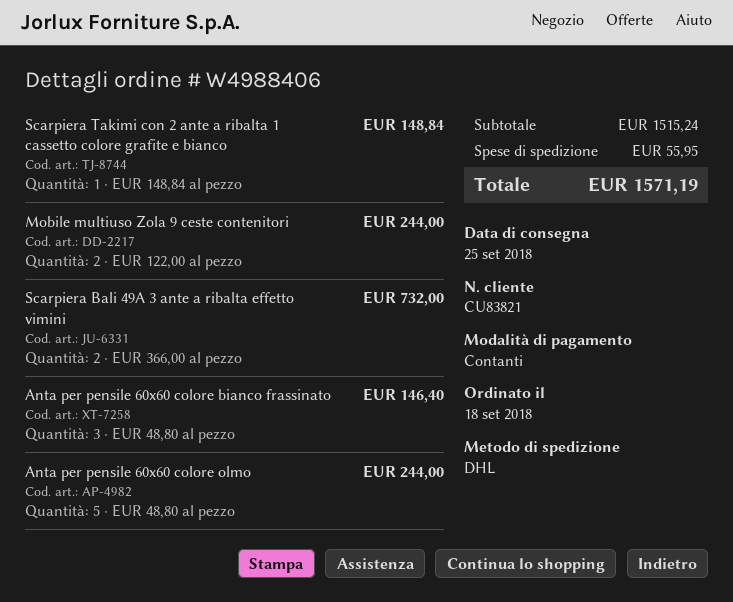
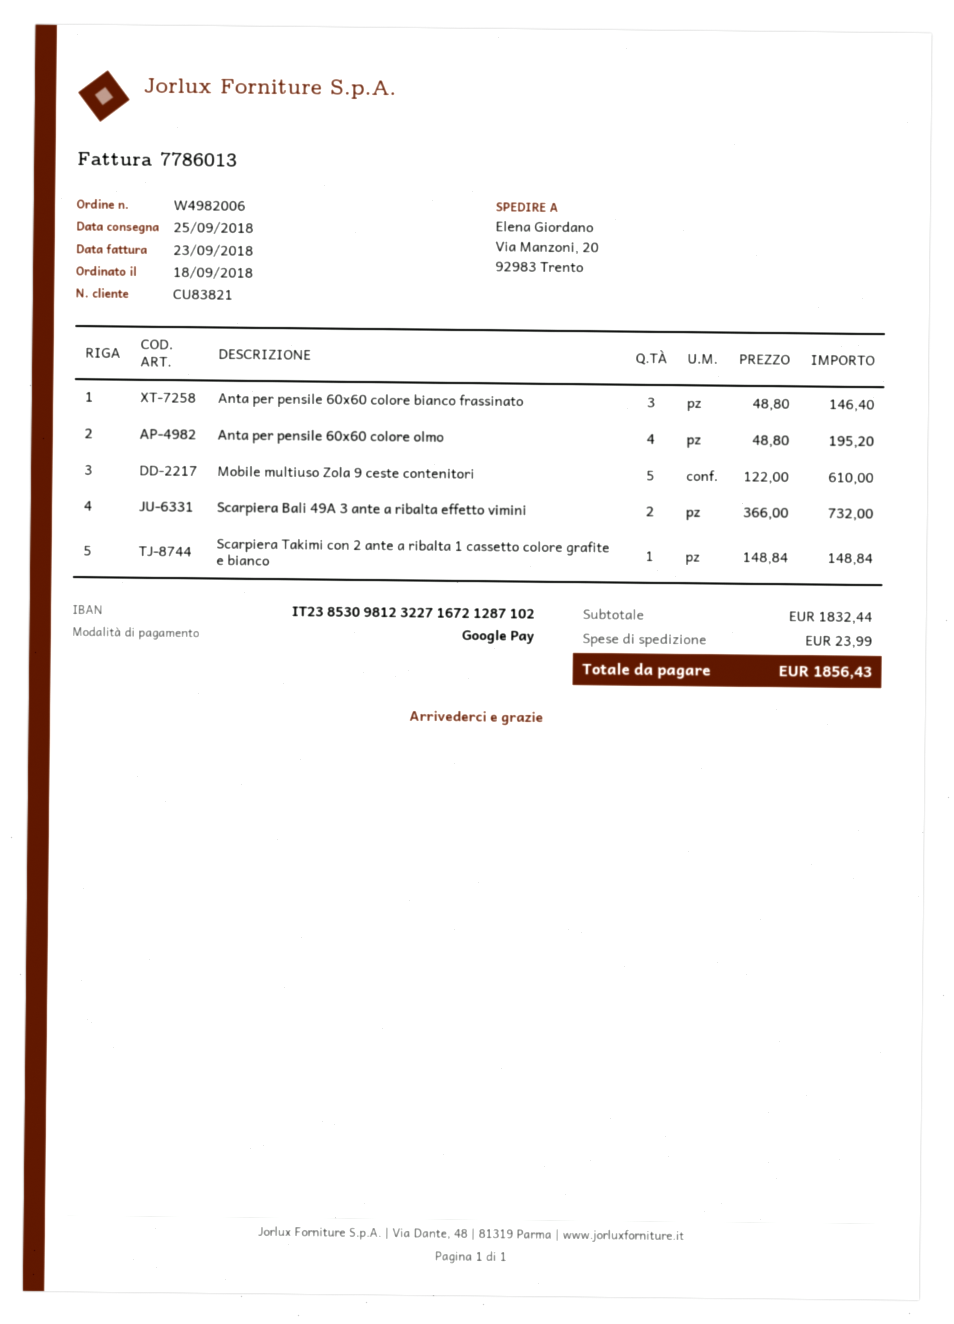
order number: W4988406 -> W4982006
payment method: cash -> Google Pay
Mobile multiuso Zola 9 ceste contenitori: 2 x 122.00 = 244.00 -> 5 x 122.00 = 610.00
Anta per pensile 60x60 colore olmo: 5 x 48.80 = 244.00 -> 4 x 48.80 = 195.20
subtotal: 1515.24 -> 1832.44
shipping: 55.95 -> 23.99
total: 1571.19 -> 1856.43

